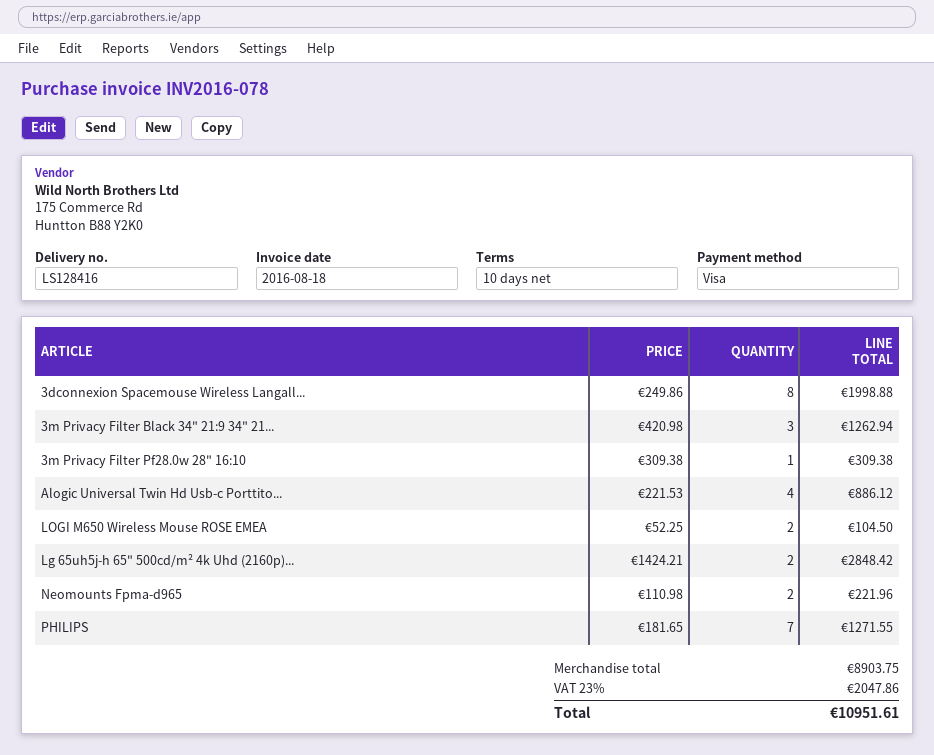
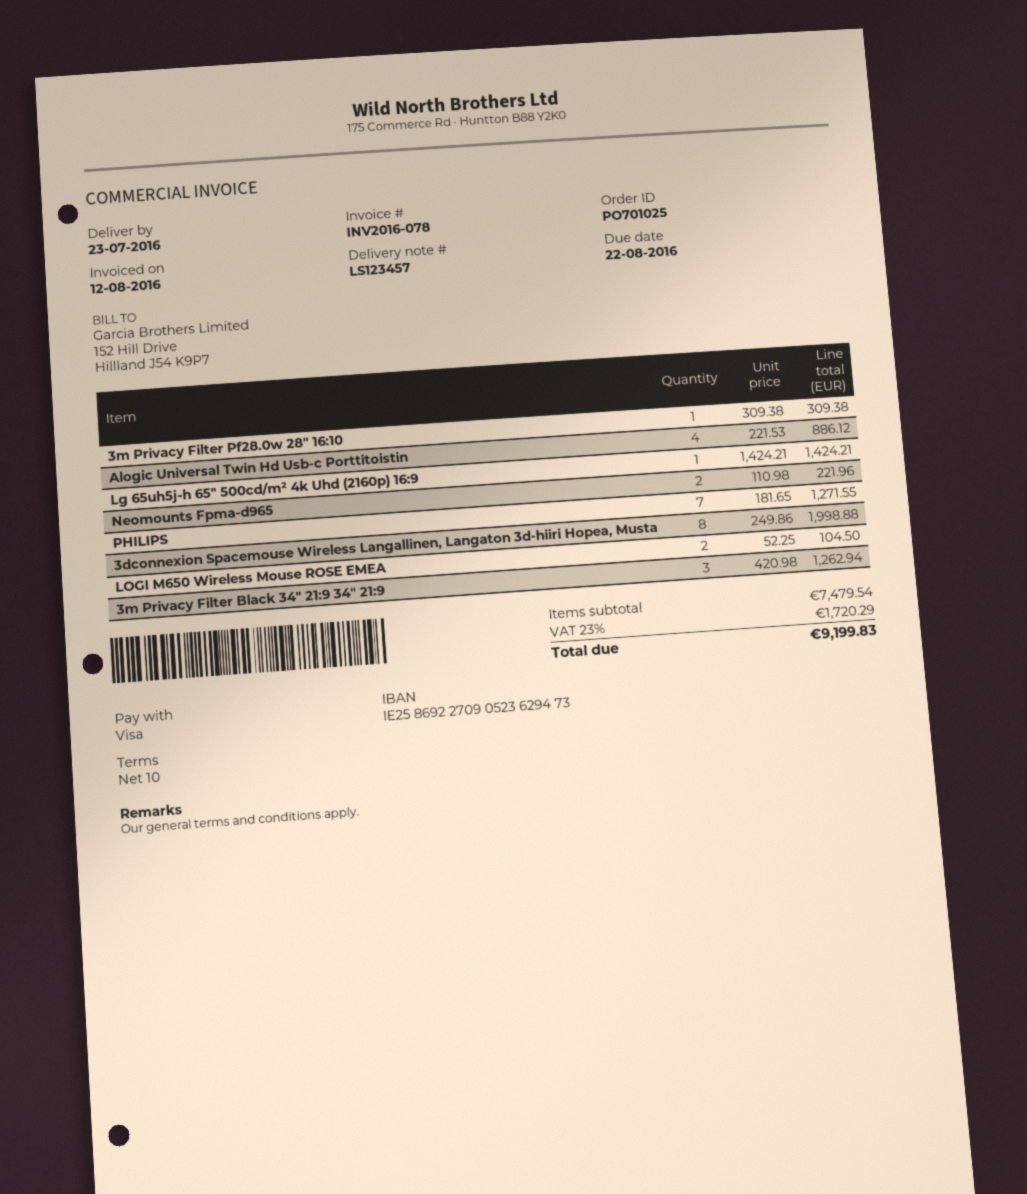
delivery note number: LS128416 -> LS123457
invoice date: 2016-08-18 -> 2016-08-12
Lg 65uh5j-h 65" 500cd/m² 4k Uhd (2160p)...: 2 x 1424.21 = 2848.42 -> 1 x 1424.21 = 1424.21
subtotal: 8903.75 -> 7479.54
tax: 23% = 2047.86 -> 23% = 1720.29
total: 10951.61 -> 9199.83

